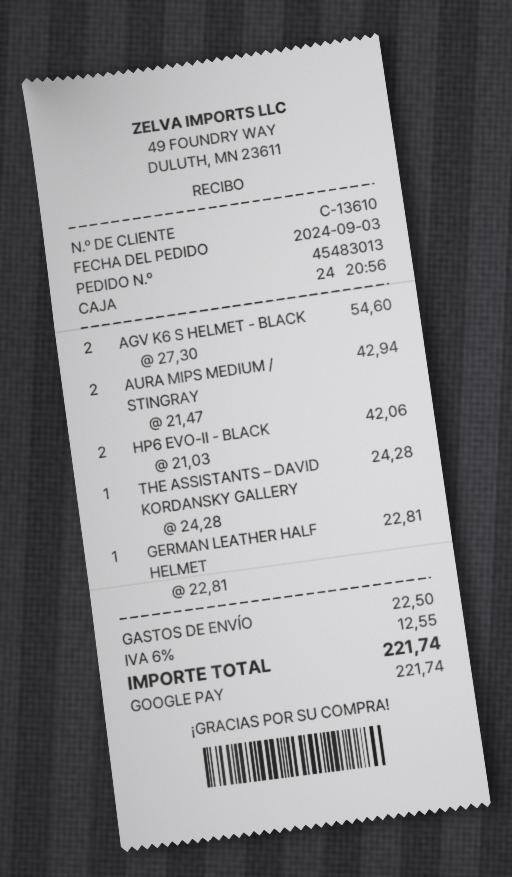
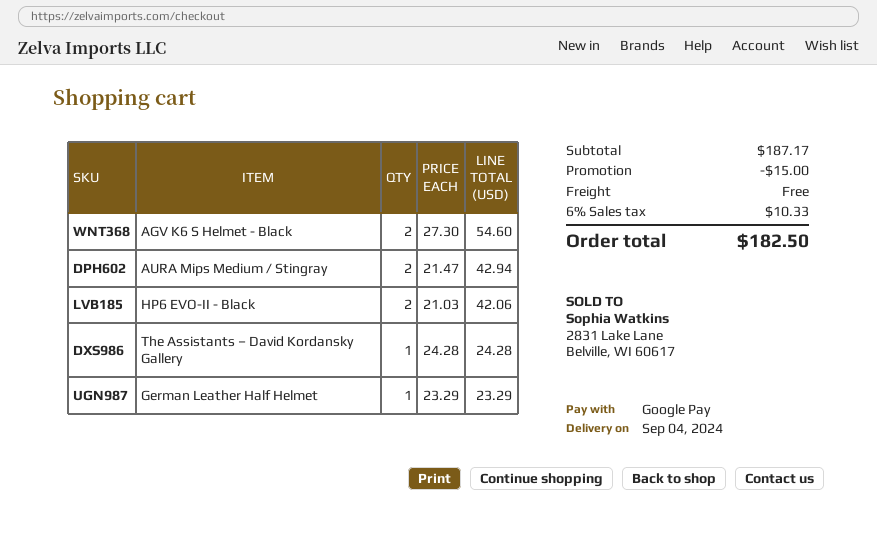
GERMAN LEATHER HALF HELMET: 1 x 22.81 = 22.81 -> 1 x 23.29 = 23.29
discount: none -> 15.00
shipping: 22.50 -> 0.00
tax: 6% = 12.55 -> 6% = 10.33
total: 221.74 -> 182.50

